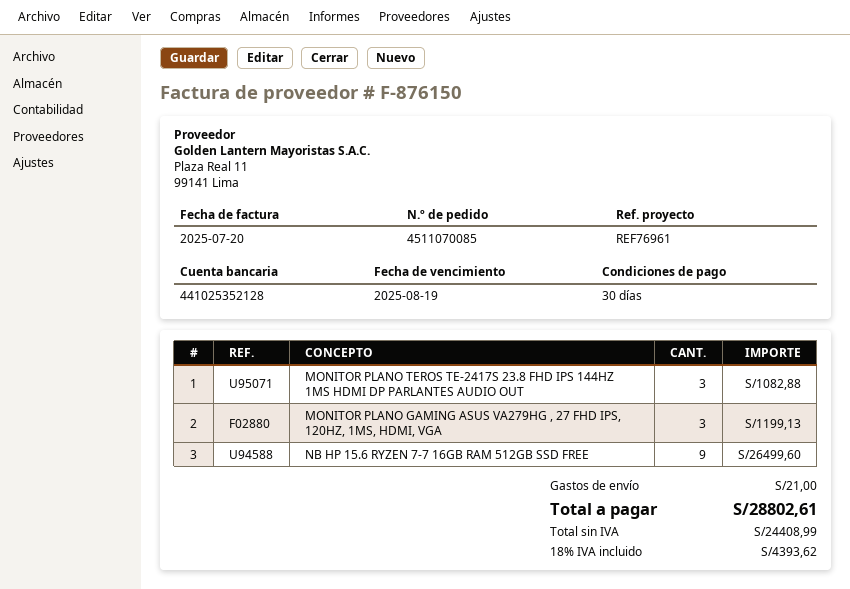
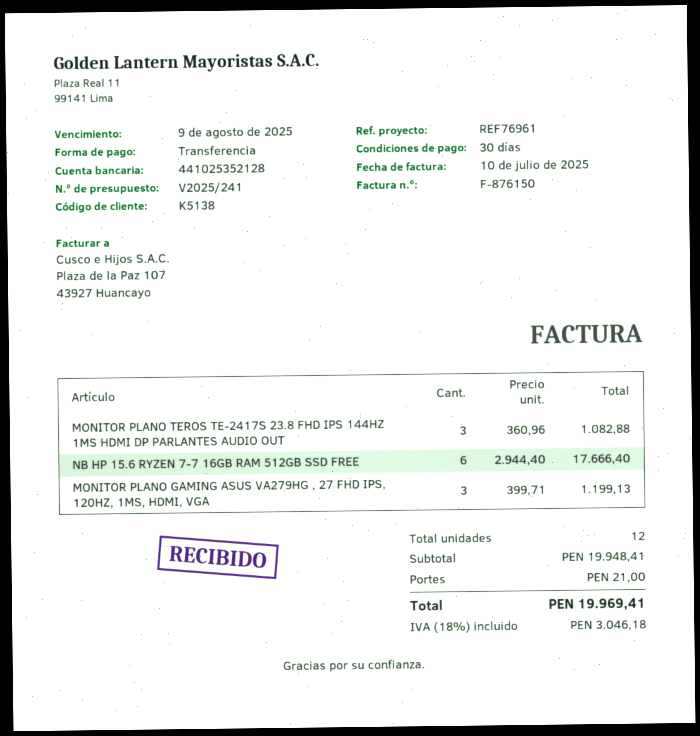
invoice date: 2025-07-20 -> 2025-07-10
due date: 2025-08-19 -> 2025-08-09
NB HP 15.6 RYZEN 7-7 16GB RAM 512GB SSD FREE: 9 for 26499.60 -> 6 for 17666.40
tax: 18% = 4393.62 -> 18% = 3046.18
total: 28802.61 -> 19969.41

